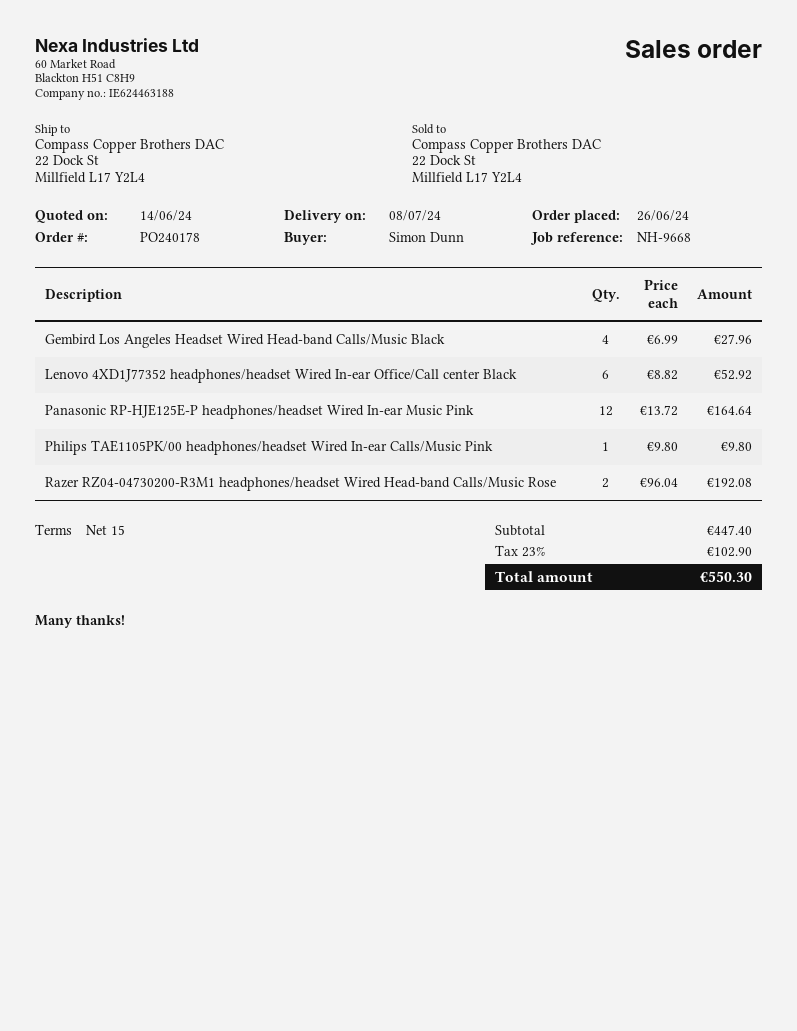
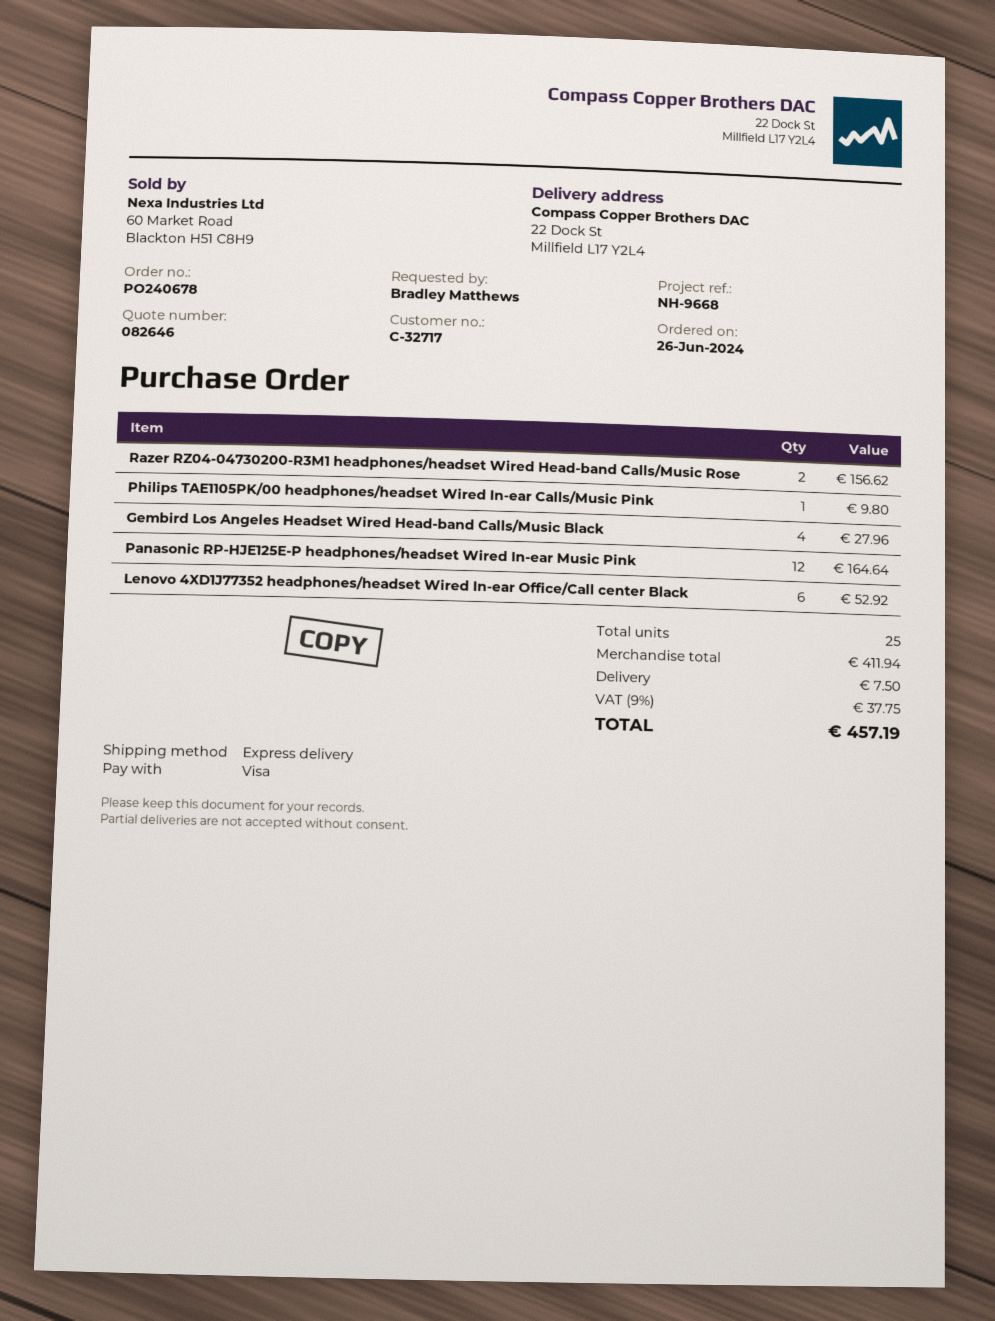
order number: PO240178 -> PO240678
ordered by: Simon Dunn -> Bradley Matthews
Razer RZ04-04730200-R3M1 headphones/headset Wired Head-band Calls/Music Rose: 2 for 192.08 -> 2 for 156.62
subtotal: 447.40 -> 411.94
shipping: none -> 7.50
tax: 23% = 102.90 -> 9% = 37.75
total: 550.30 -> 457.19

